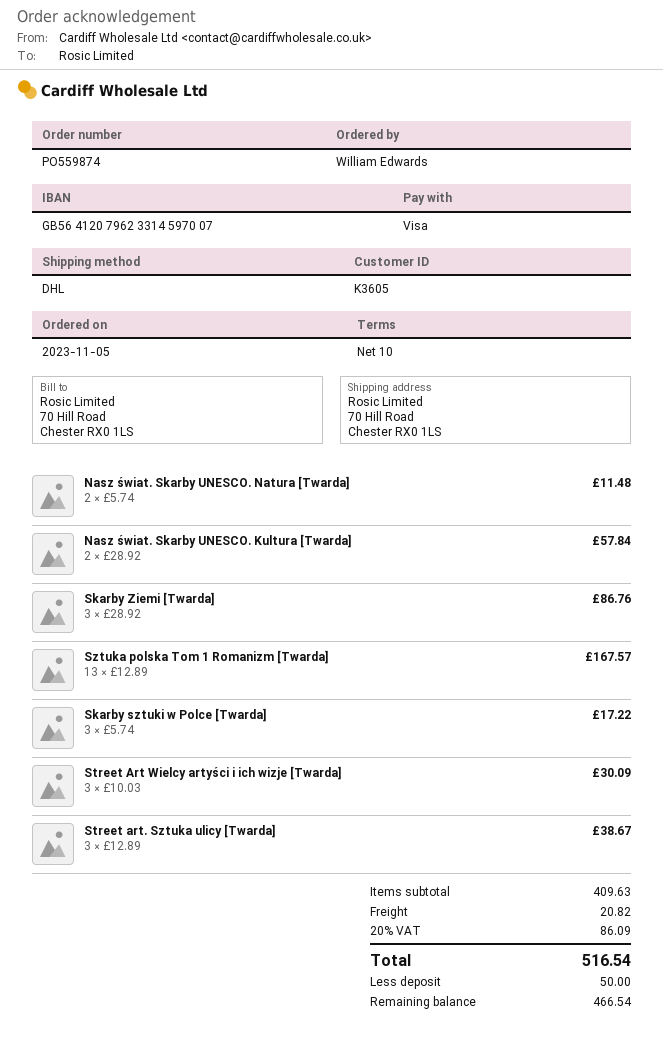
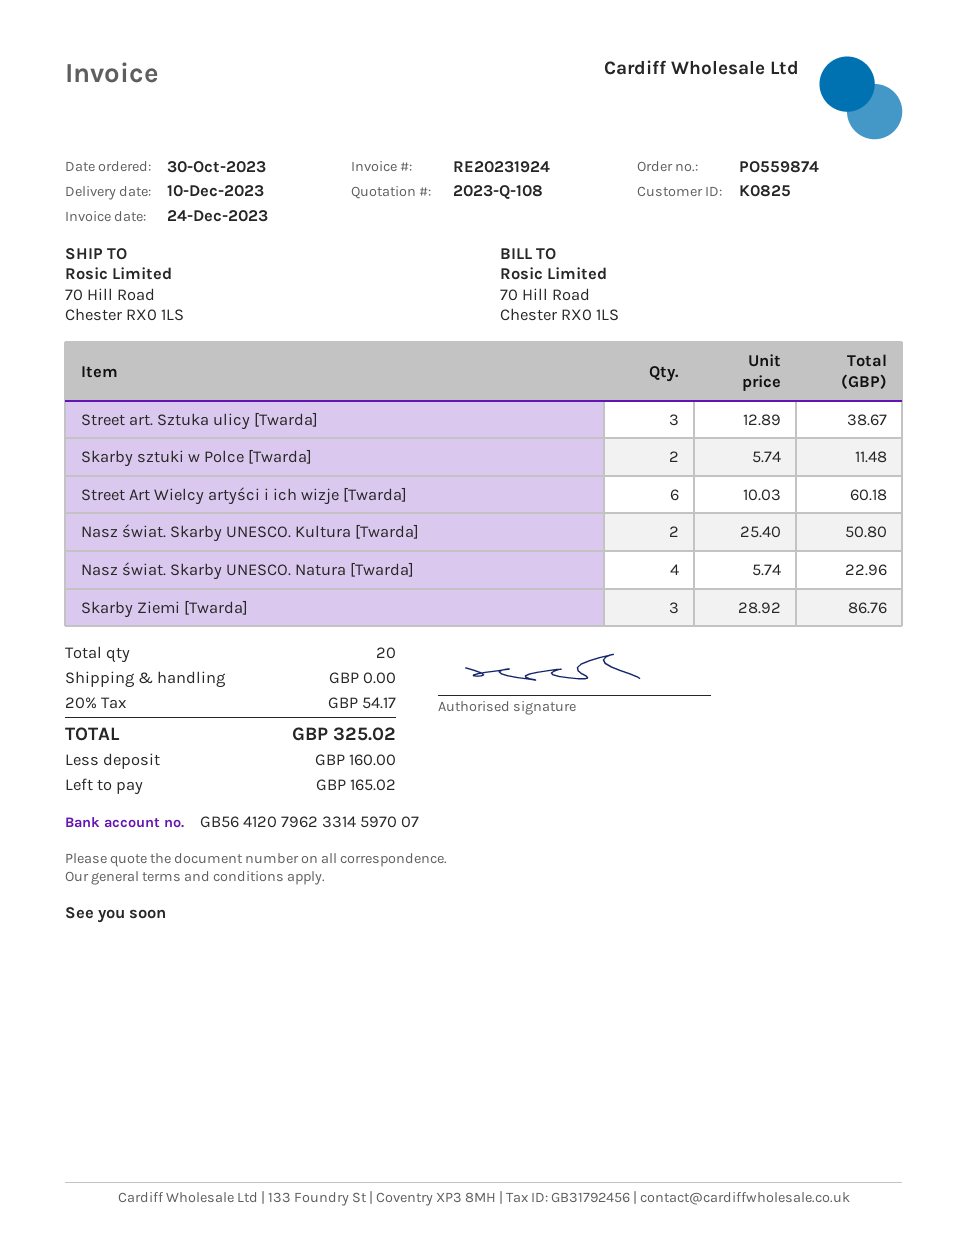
order date: 2023-11-05 -> 2023-10-30
customer number: K3605 -> K0825
Nasz świat. Skarby UNESCO. Natura [Twarda]: 2 x 5.74 = 11.48 -> 4 x 5.74 = 22.96
Nasz świat. Skarby UNESCO. Kultura [Twarda]: 2 x 28.92 = 57.84 -> 2 x 25.40 = 50.80
Sztuka polska Tom 1 Romanizm [Twarda]: 13 x 12.89 = 167.57 -> none
Skarby sztuki w Polce [Twarda]: 3 x 5.74 = 17.22 -> 2 x 5.74 = 11.48
Street Art Wielcy artyści i ich wizje [Twarda]: 3 x 10.03 = 30.09 -> 6 x 10.03 = 60.18
shipping: 20.82 -> 0.00
tax: 20% = 86.09 -> 20% = 54.17
total: 516.54 -> 325.02
deposit: 50.00 -> 160.00
balance: 466.54 -> 165.02

